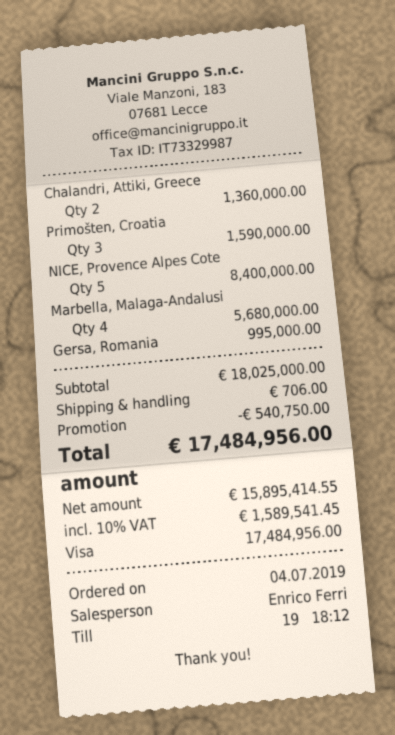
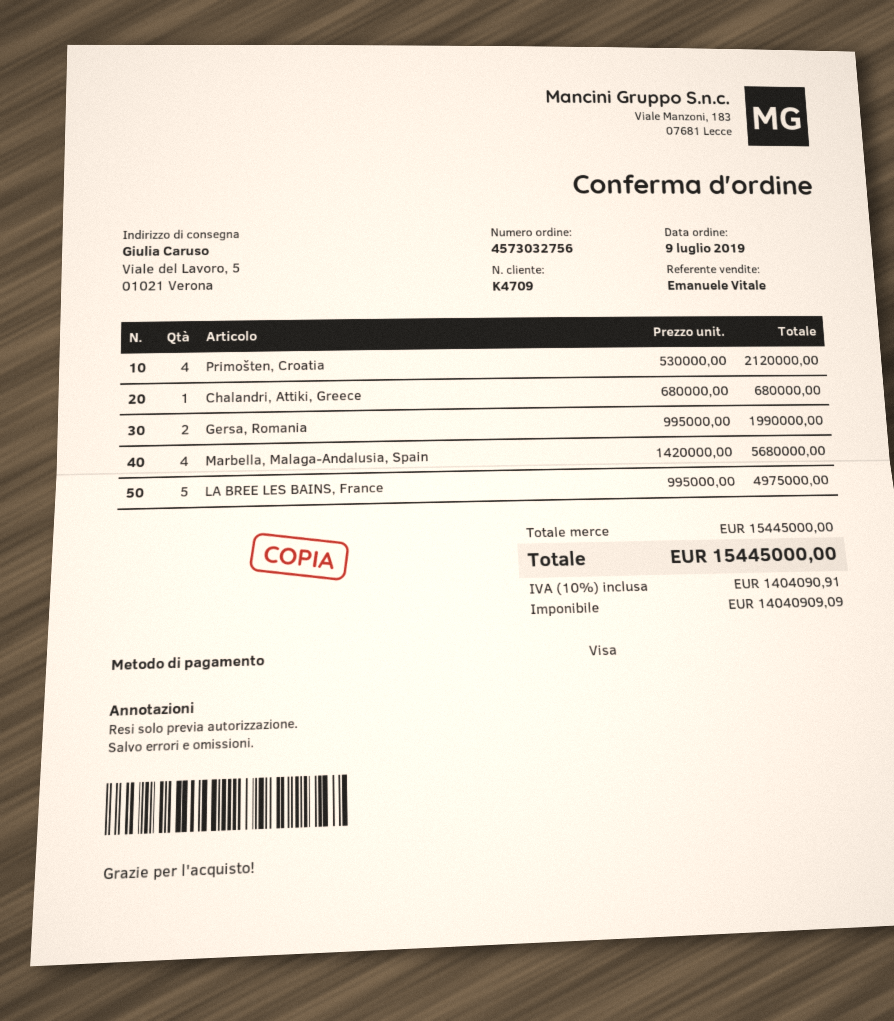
order date: 2019-07-04 -> 2019-07-09
sales rep: Enrico Ferri -> Emanuele Vitale
Chalandri, Attiki, Greece: 2 for 1360000.00 -> 1 for 680000.00
Primošten, Croatia: 3 for 1590000.00 -> 4 for 2120000.00
NICE, Provence Alpes Cote: 5 for 8400000.00 -> none
Gersa, Romania: 1 for 995000.00 -> 2 for 1990000.00
LA BREE LES BAINS, France: none -> 5 for 4975000.00
subtotal: 18025000.00 -> 15445000.00
discount: 540750.00 -> none
shipping: 706.00 -> none
net: 15895414.55 -> 14040909.09
tax: 10% = 1589541.45 -> 10% = 1404090.91
total: 17484956.00 -> 15445000.00

